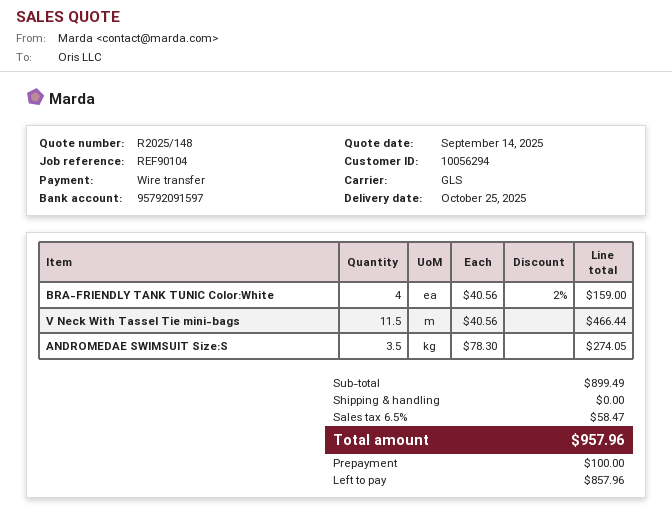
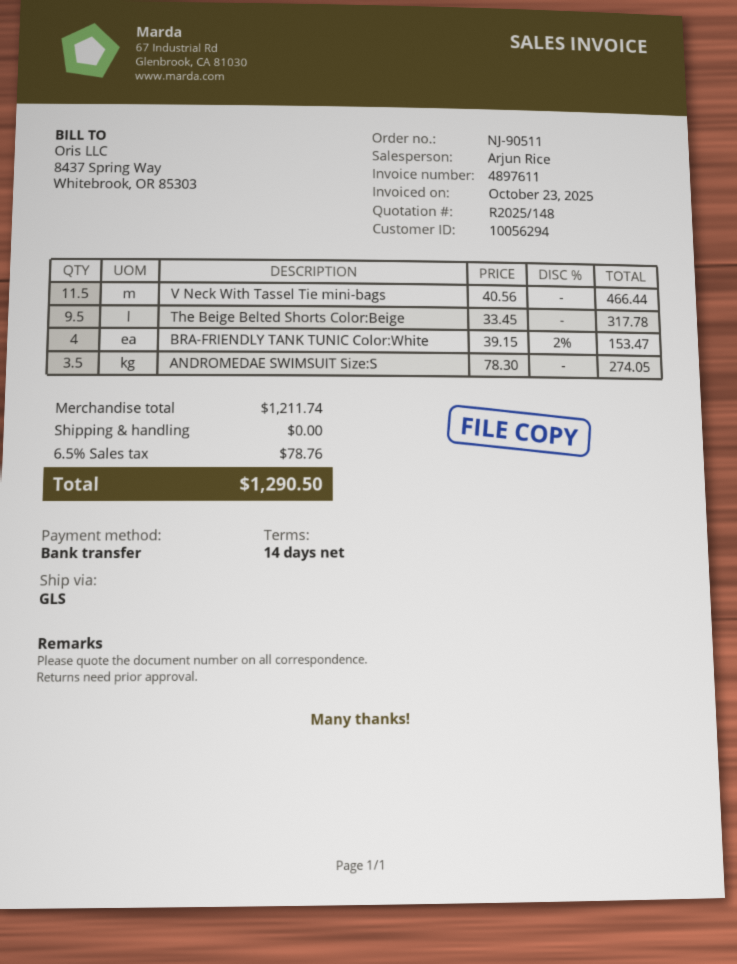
BRA-FRIENDLY TANK TUNIC Color:White: 4 x 40.56 - 2% = 159.00 -> 4 x 39.15 - 2% = 153.47
The Beige Belted Shorts Color:Beige: none -> 9.5 x 33.45 = 317.78
subtotal: 899.49 -> 1211.74
tax: 6.5% = 58.47 -> 6.5% = 78.76
total: 957.96 -> 1290.50

